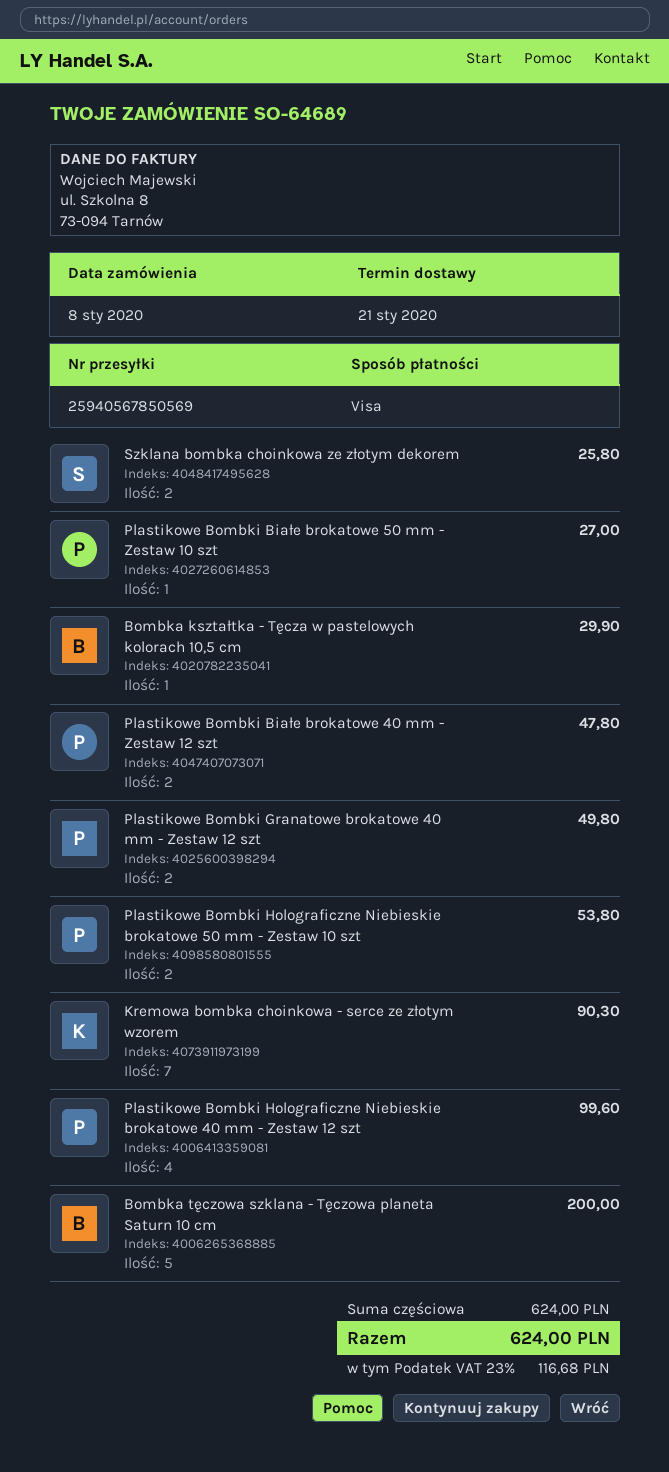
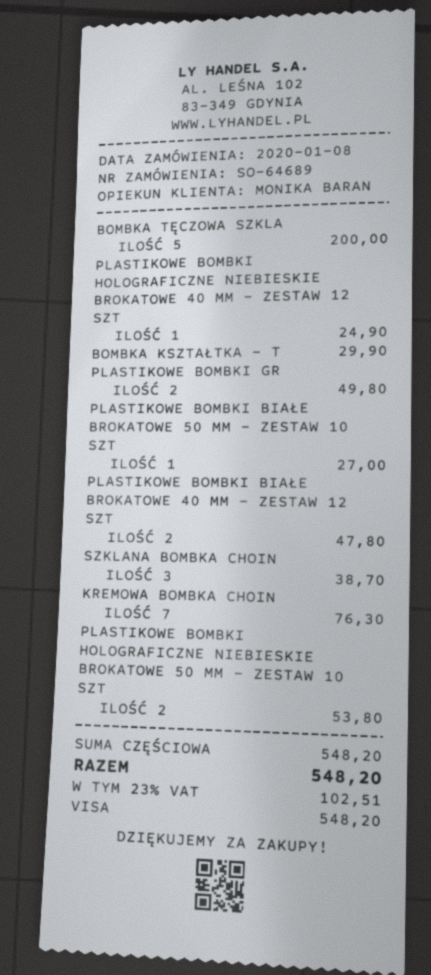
Szklana bombka choinkowa ze złotym dekorem: 2 for 25.80 -> 3 for 38.70
Kremowa bombka choinkowa - serce ze złotym wzorem: 7 for 90.30 -> 7 for 76.30
Plastikowe Bombki Holograficzne Niebieskie brokatowe 40 mm - Zestaw 12 szt: 4 for 99.60 -> 1 for 24.90
subtotal: 624.00 -> 548.20
tax: 23% = 116.68 -> 23% = 102.51
total: 624.00 -> 548.20

